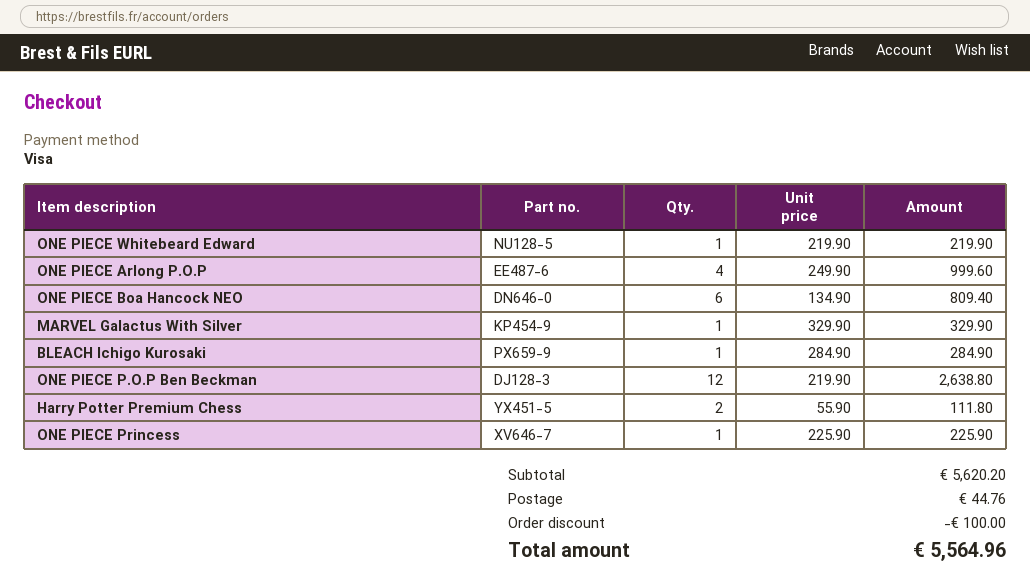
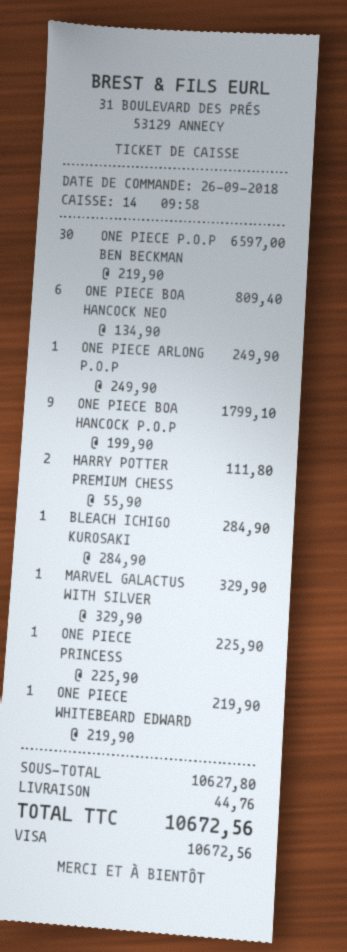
ONE PIECE Arlong P.O.P: 4 x 249.90 = 999.60 -> 1 x 249.90 = 249.90
ONE PIECE P.O.P Ben Beckman: 12 x 219.90 = 2638.80 -> 30 x 219.90 = 6597.00
ONE PIECE BOA HANCOCK P.O.P: none -> 9 x 199.90 = 1799.10
subtotal: 5620.20 -> 10627.80
discount: 100.00 -> none
total: 5564.96 -> 10672.56

